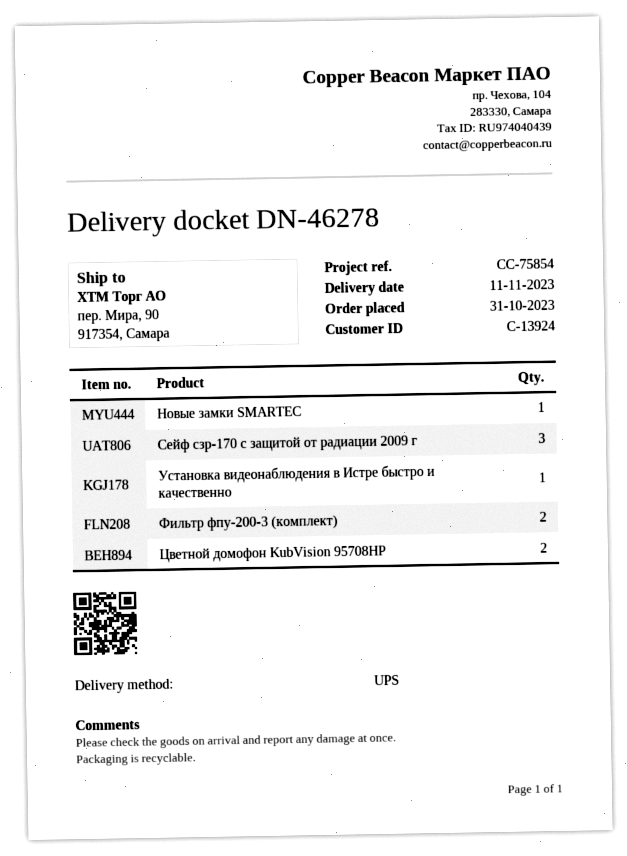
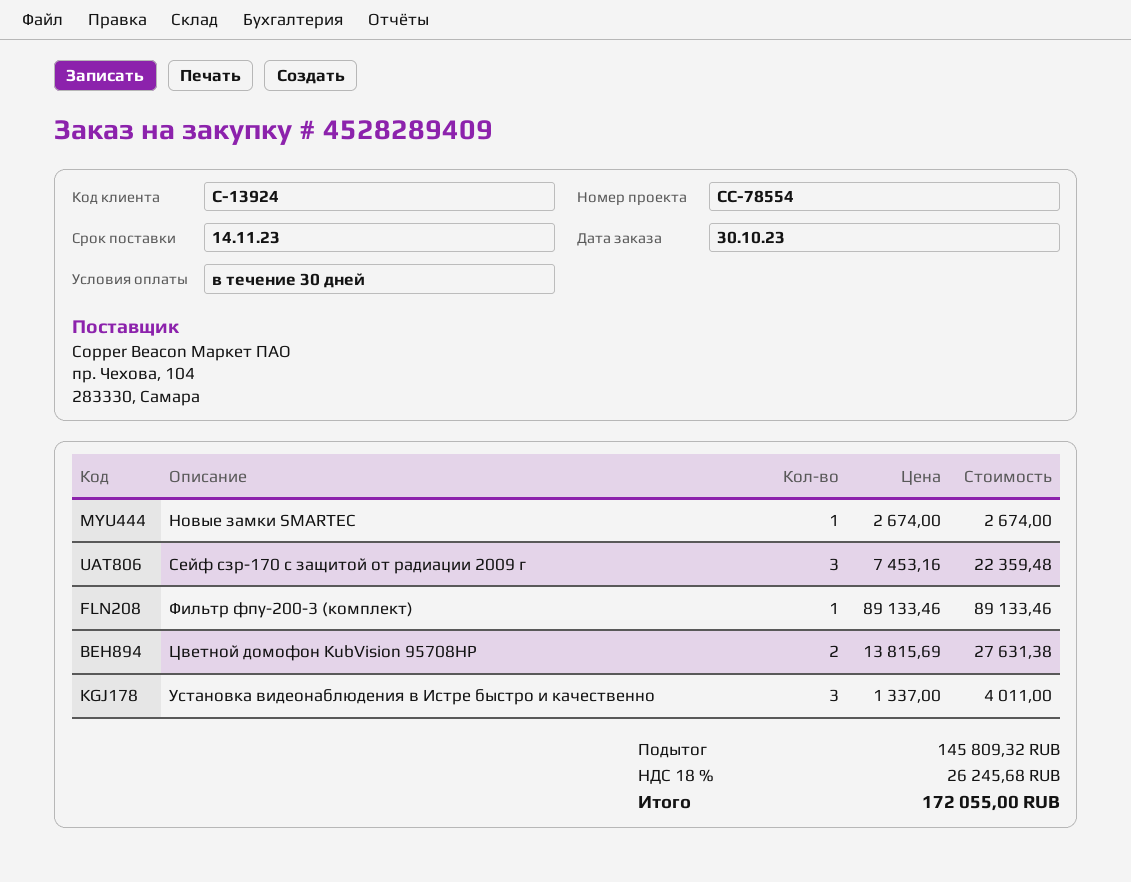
order date: 2023-10-31 -> 2023-10-30
delivery date: 2023-11-11 -> 2023-11-14
reference: CC-75854 -> CC-78554
Установка видеонаблюдения в Истре быстро и качественно: 1 -> 3
Фильтр фпу-200-3 (комплект): 2 -> 1

